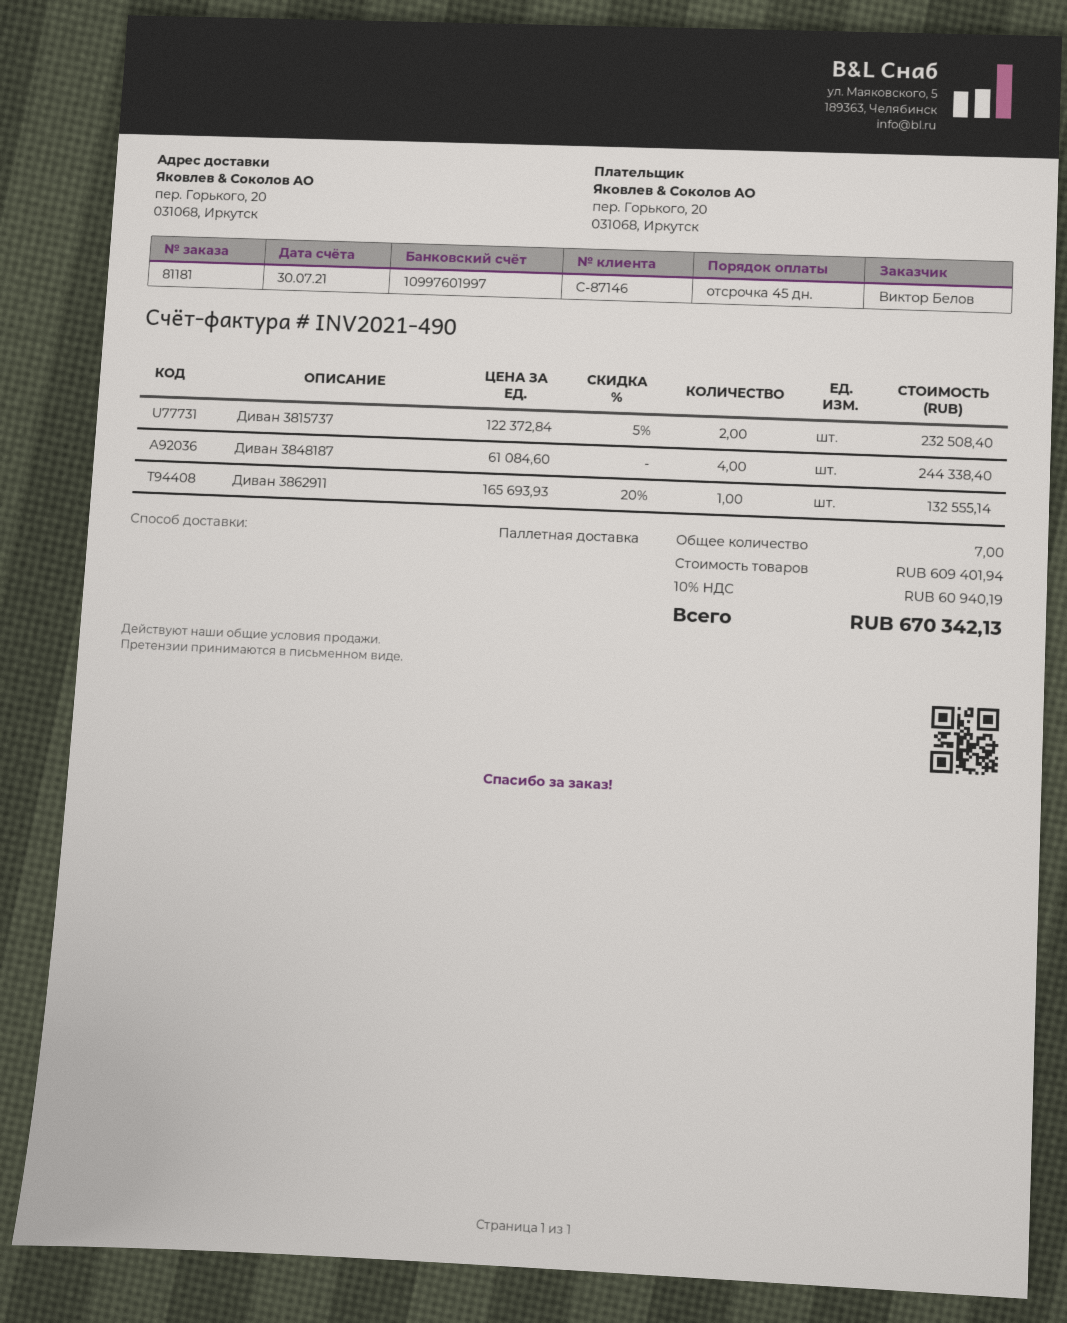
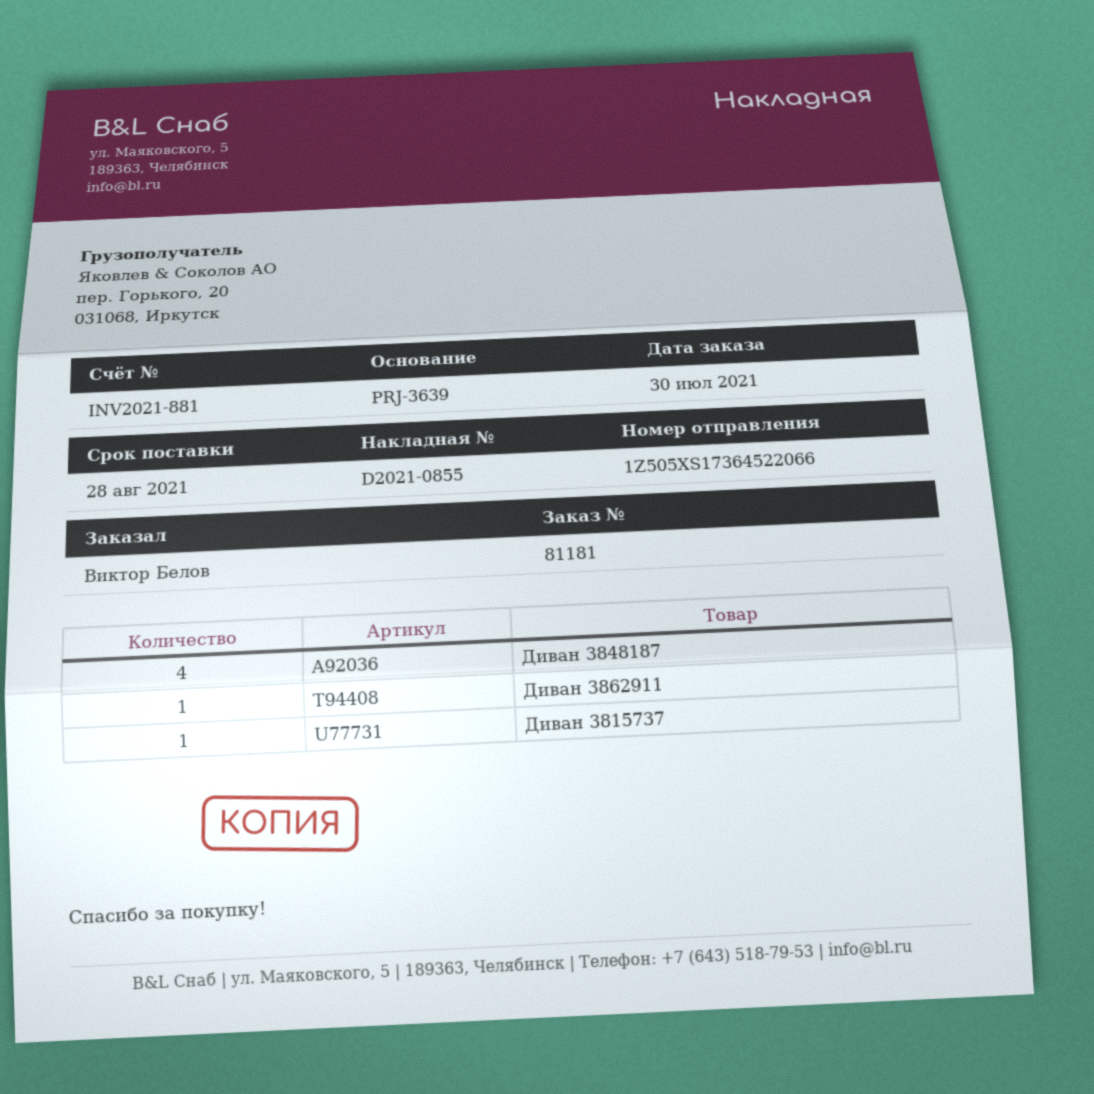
invoice number: INV2021-490 -> INV2021-881
Диван 3815737: 2 -> 1

